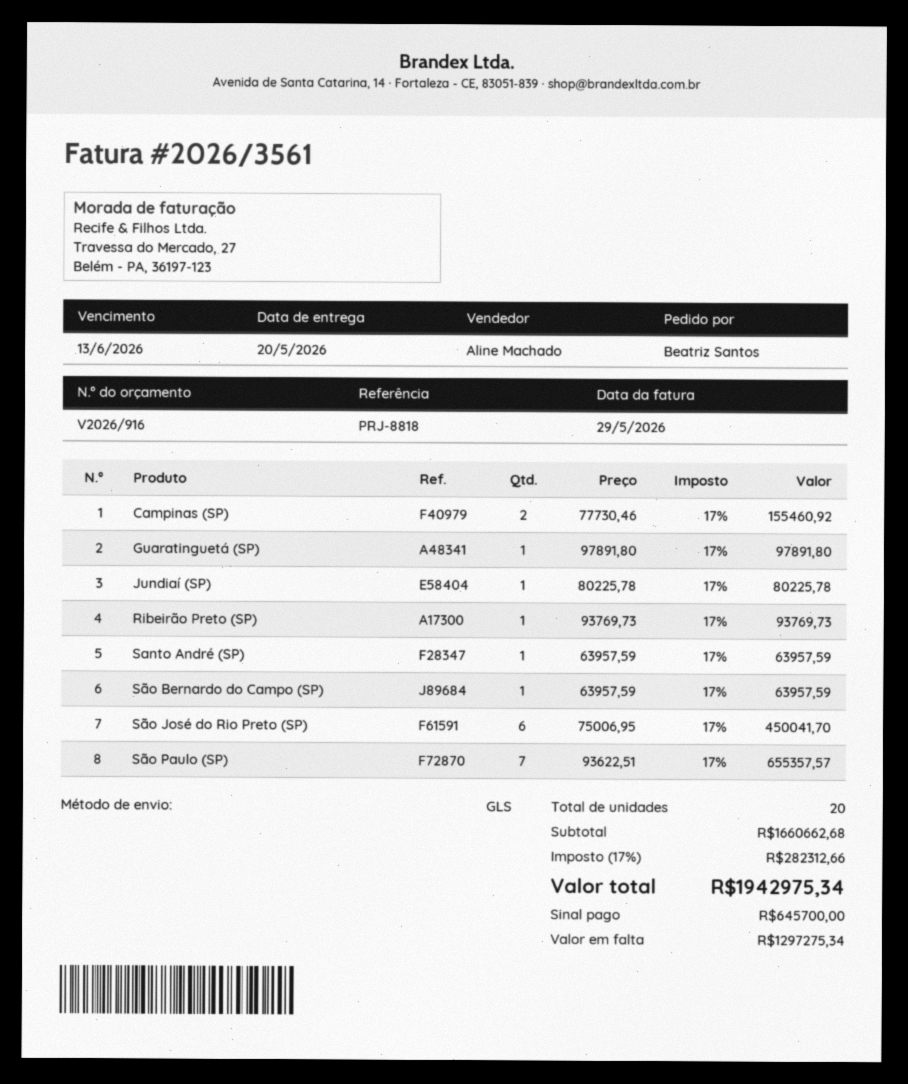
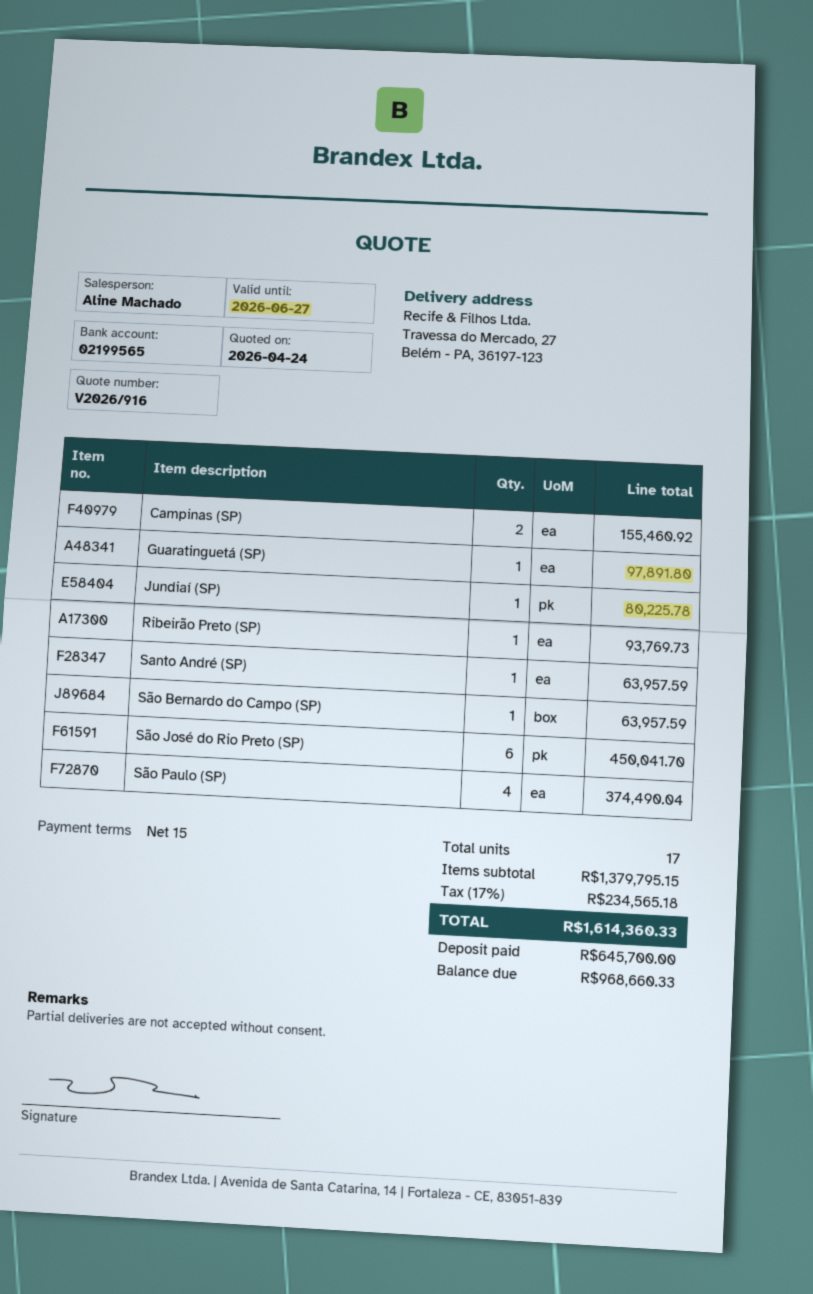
São Paulo (SP): 7 for 655357.57 -> 4 for 374490.04
total quantity: 20 -> 17
subtotal: 1660662.68 -> 1379795.15
tax: 17% = 282312.66 -> 17% = 234565.18
total: 1942975.34 -> 1614360.33
balance: 1297275.34 -> 968660.33

